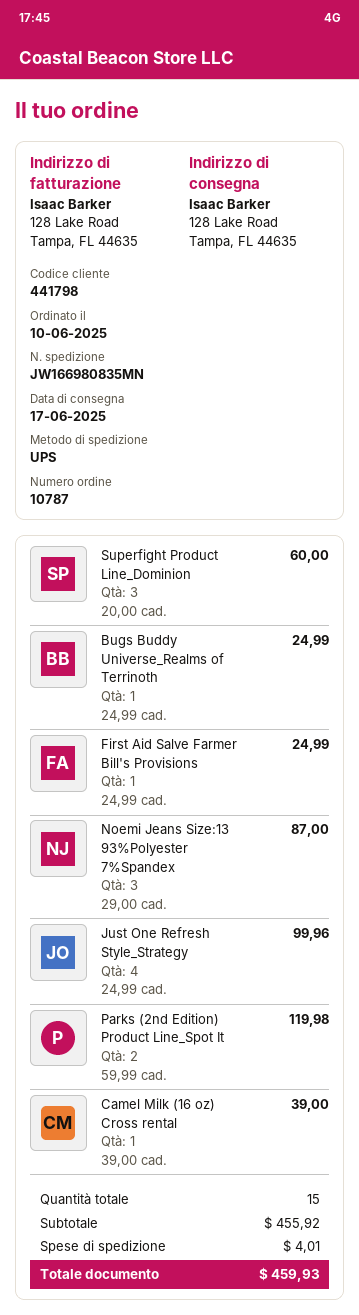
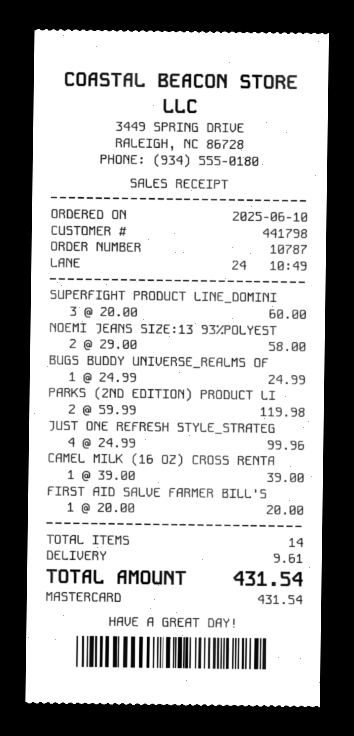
First Aid Salve Farmer Bill's Provisions: 1 x 24.99 = 24.99 -> 1 x 20.00 = 20.00
Noemi Jeans Size:13 93%Polyester 7%Spandex: 3 x 29.00 = 87.00 -> 2 x 29.00 = 58.00
total quantity: 15 -> 14
shipping: 4.01 -> 9.61
total: 459.93 -> 431.54

